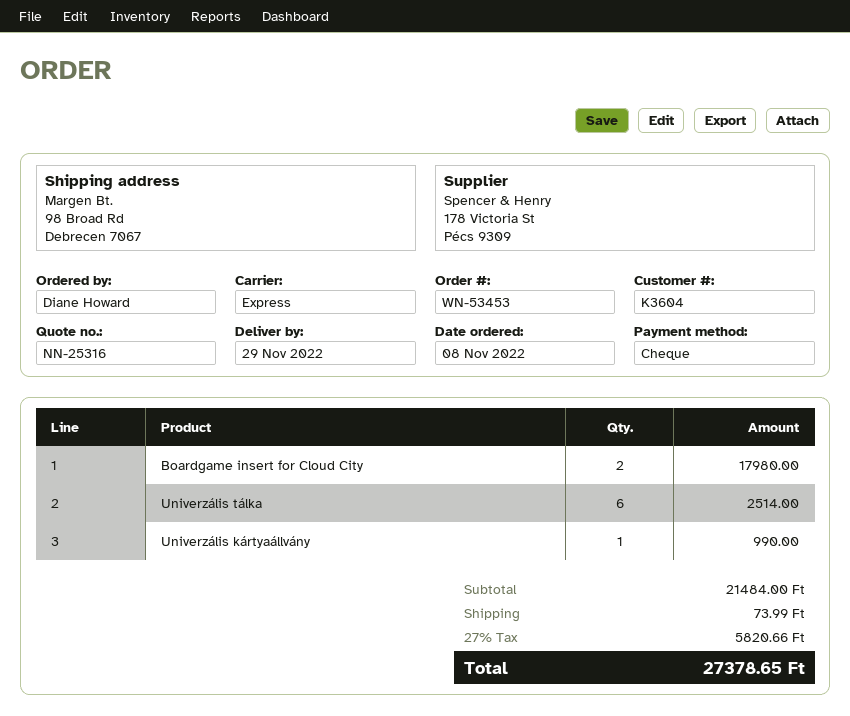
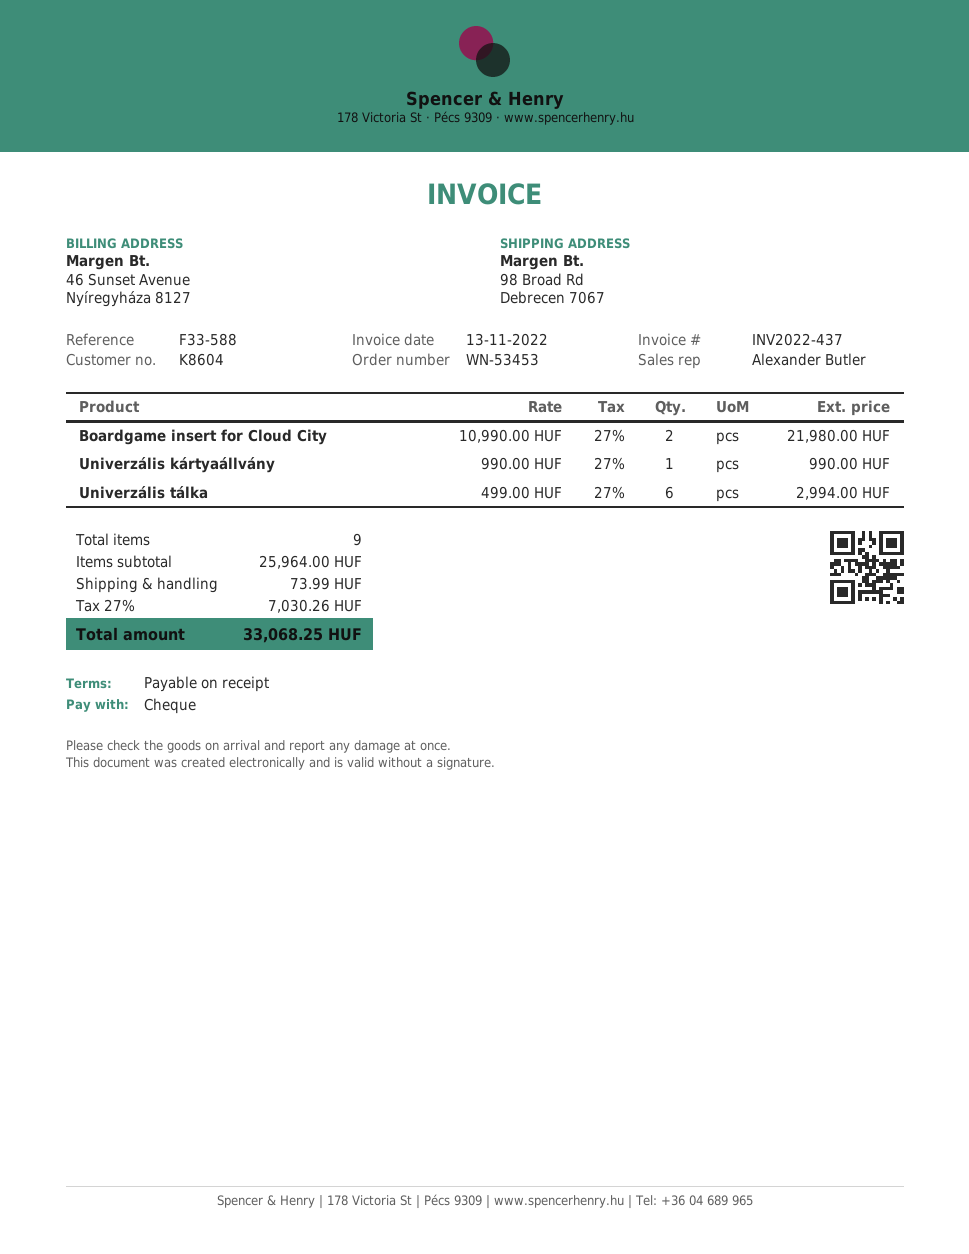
customer number: K3604 -> K8604
Boardgame insert for Cloud City: 2 for 17980.00 -> 2 for 21980.00
Univerzális tálka: 6 for 2514.00 -> 6 for 2994.00
subtotal: 21484.00 -> 25964.00
tax: 27% = 5820.66 -> 27% = 7030.26
total: 27378.65 -> 33068.25

